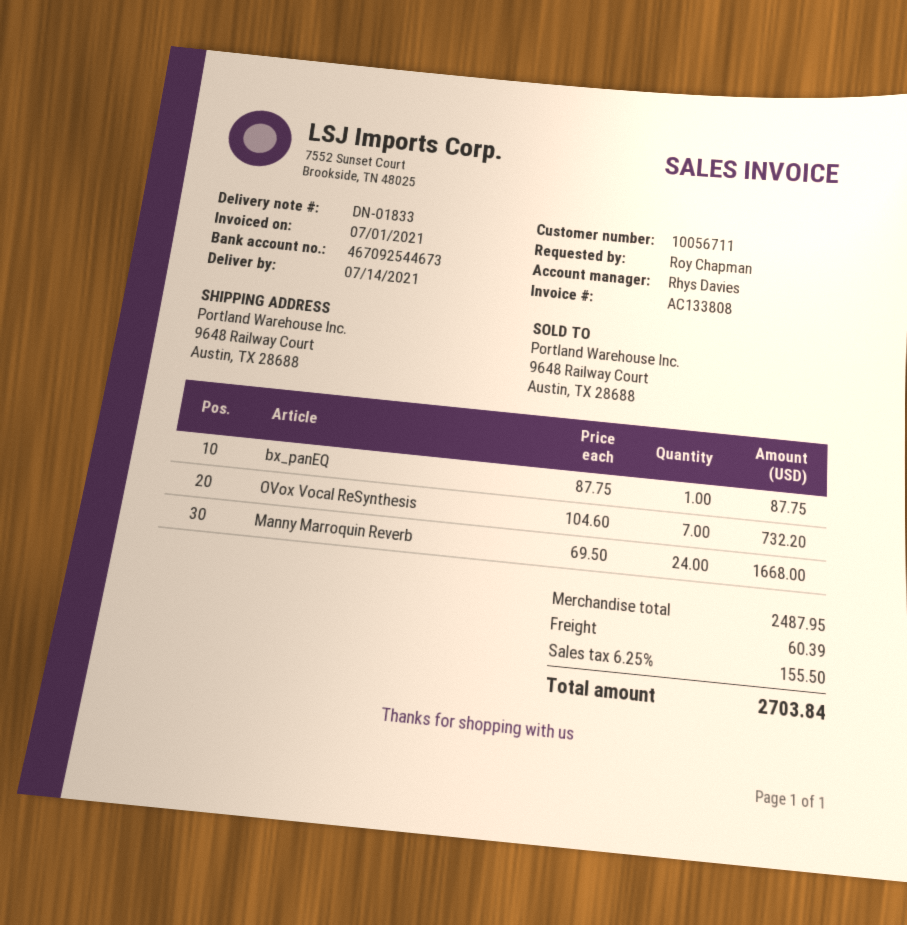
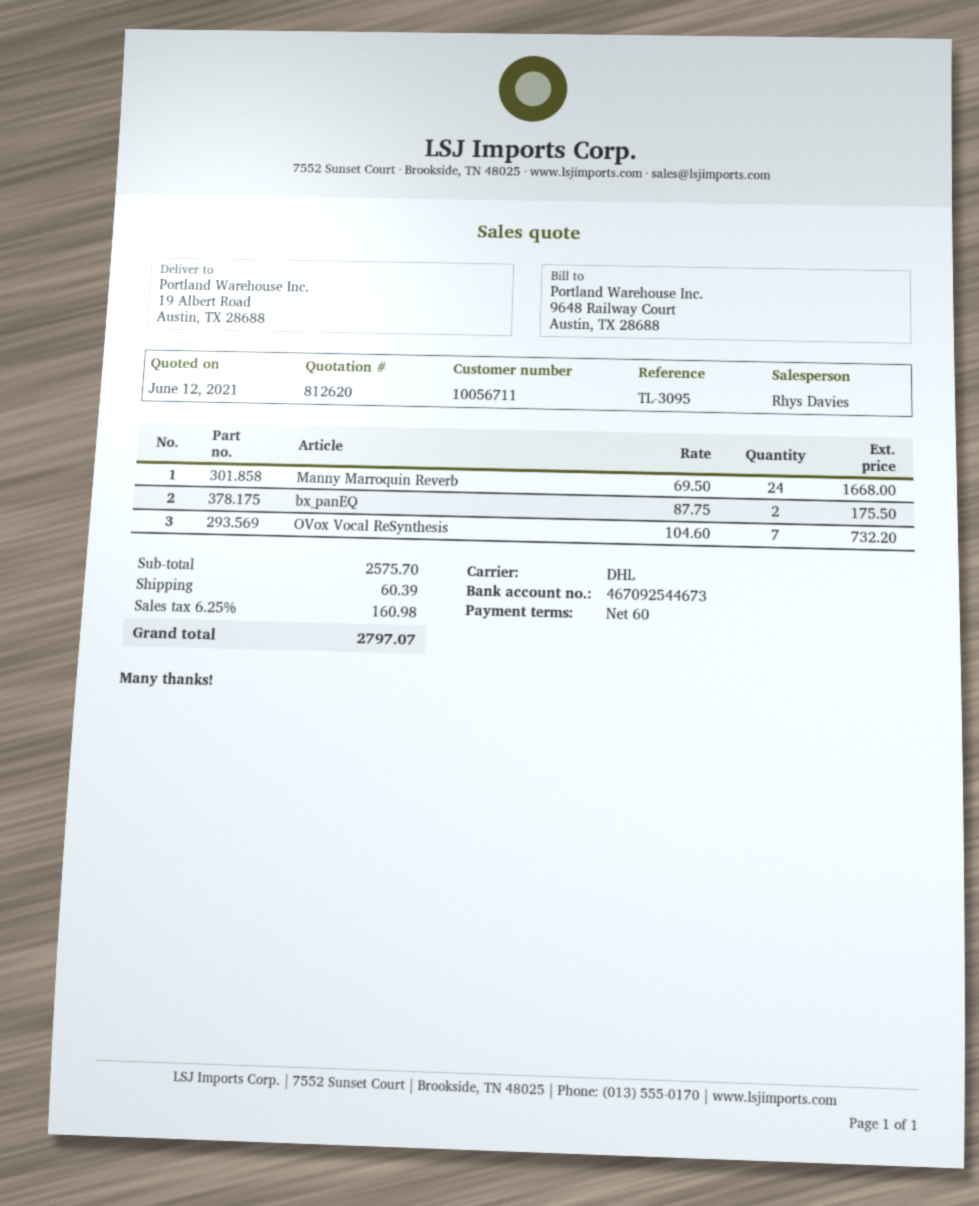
ship to: 9648 Railway Court, Austin, TX 28688 -> 19 Albert Road, Austin, TX 28688
bx_panEQ: 1 x 87.75 = 87.75 -> 2 x 87.75 = 175.50
subtotal: 2487.95 -> 2575.70
tax: 6.25% = 155.50 -> 6.25% = 160.98
total: 2703.84 -> 2797.07

